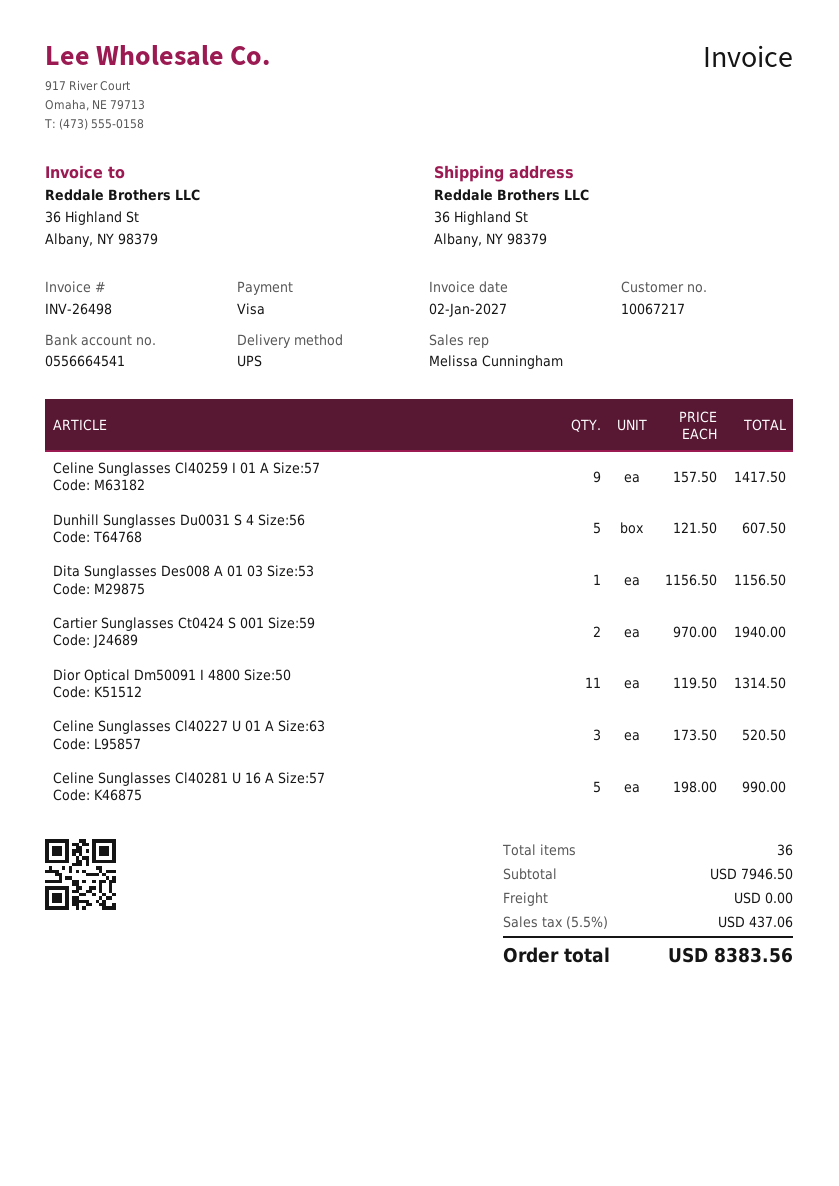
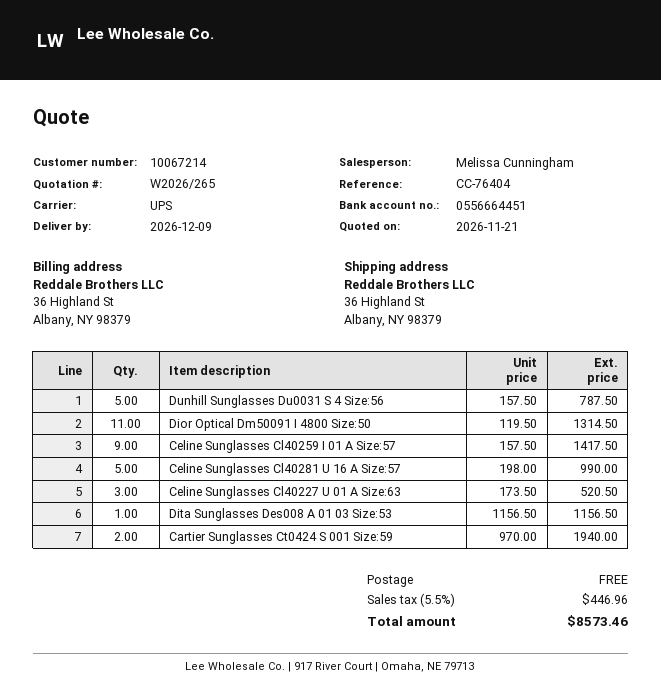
customer number: 10067217 -> 10067214
bank account: 0556664541 -> 0556664451
Dunhill Sunglasses Du0031 S 4 Size:56: 5 x 121.50 = 607.50 -> 5 x 157.50 = 787.50
tax: 5.5% = 437.06 -> 5.5% = 446.96
total: 8383.56 -> 8573.46

